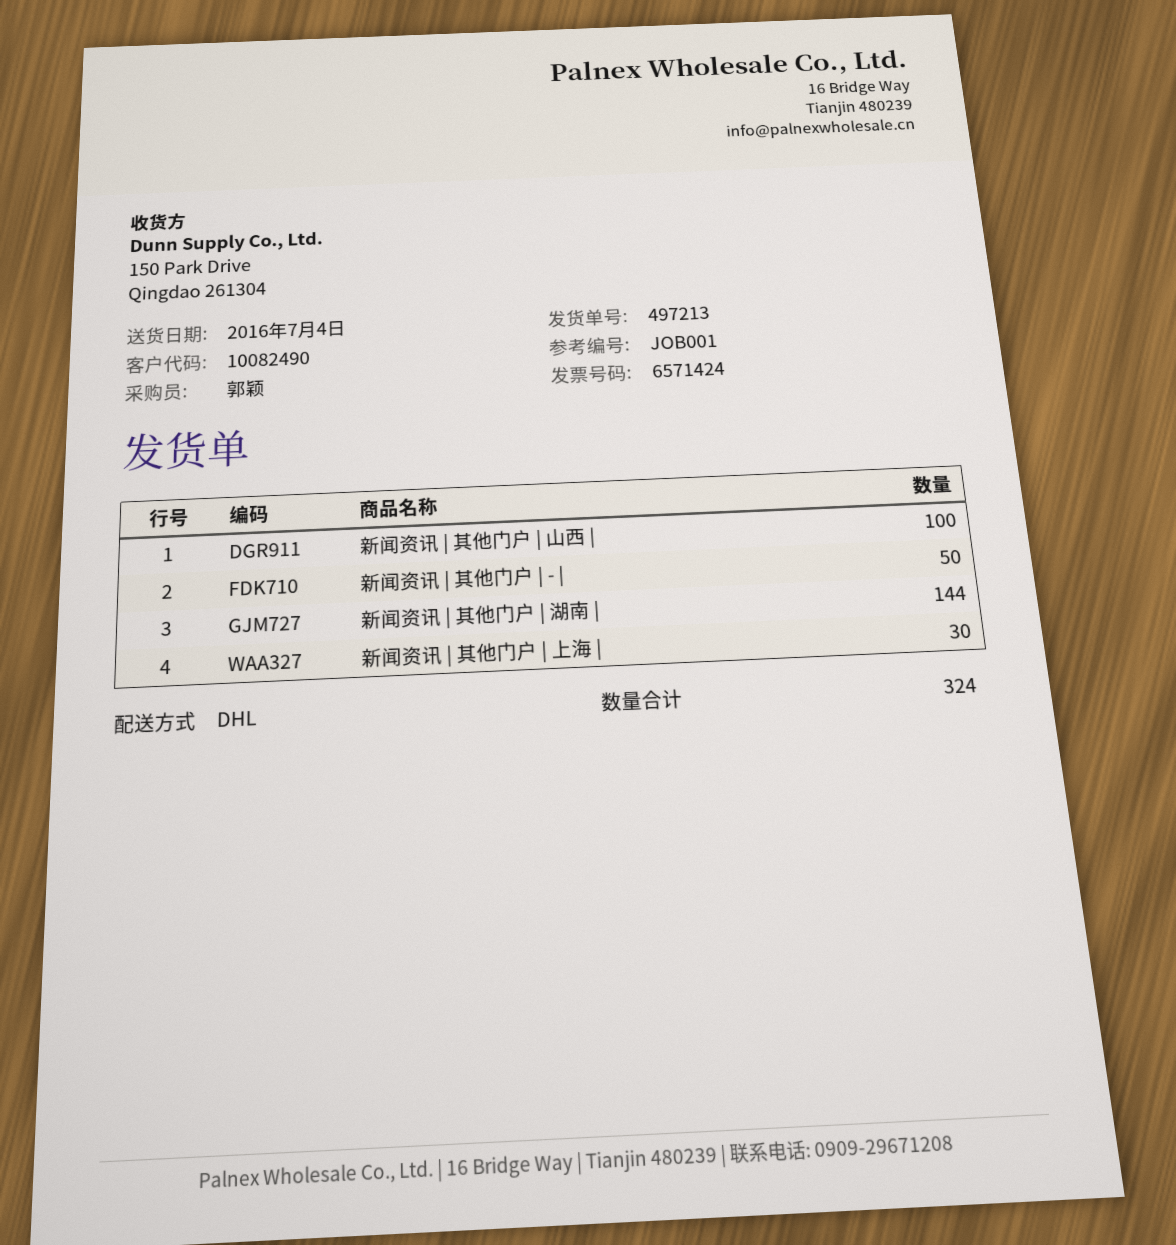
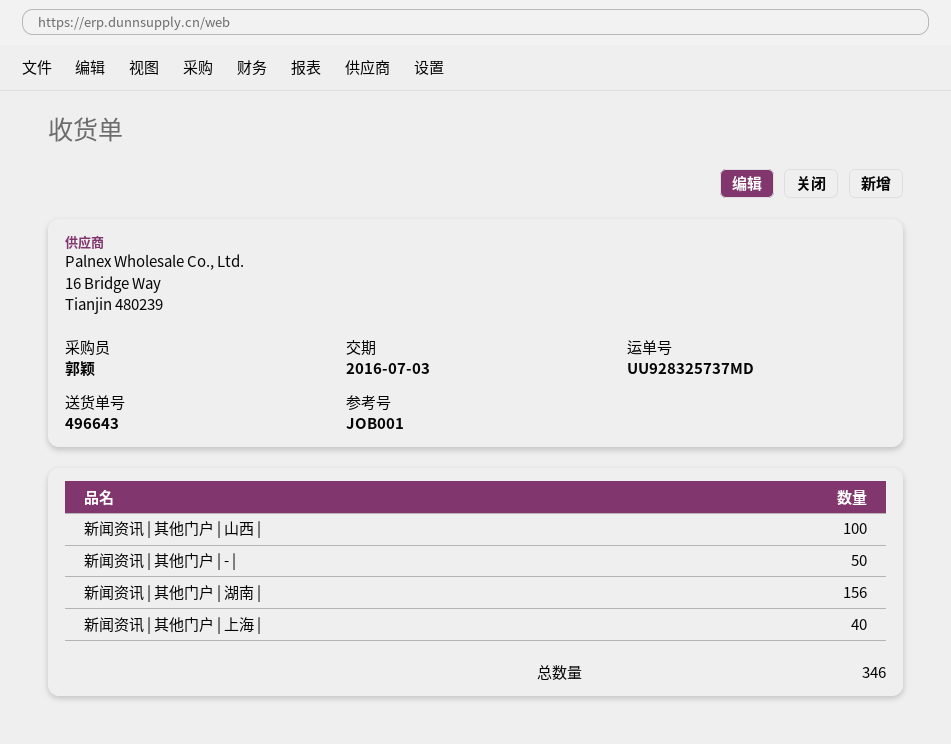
delivery note number: 497213 -> 496643
delivery date: 2016-07-04 -> 2016-07-03
新闻资讯 | 其他门户 | 湖南 |: 144 -> 156
新闻资讯 | 其他门户 | 上海 |: 30 -> 40
total quantity: 324 -> 346

